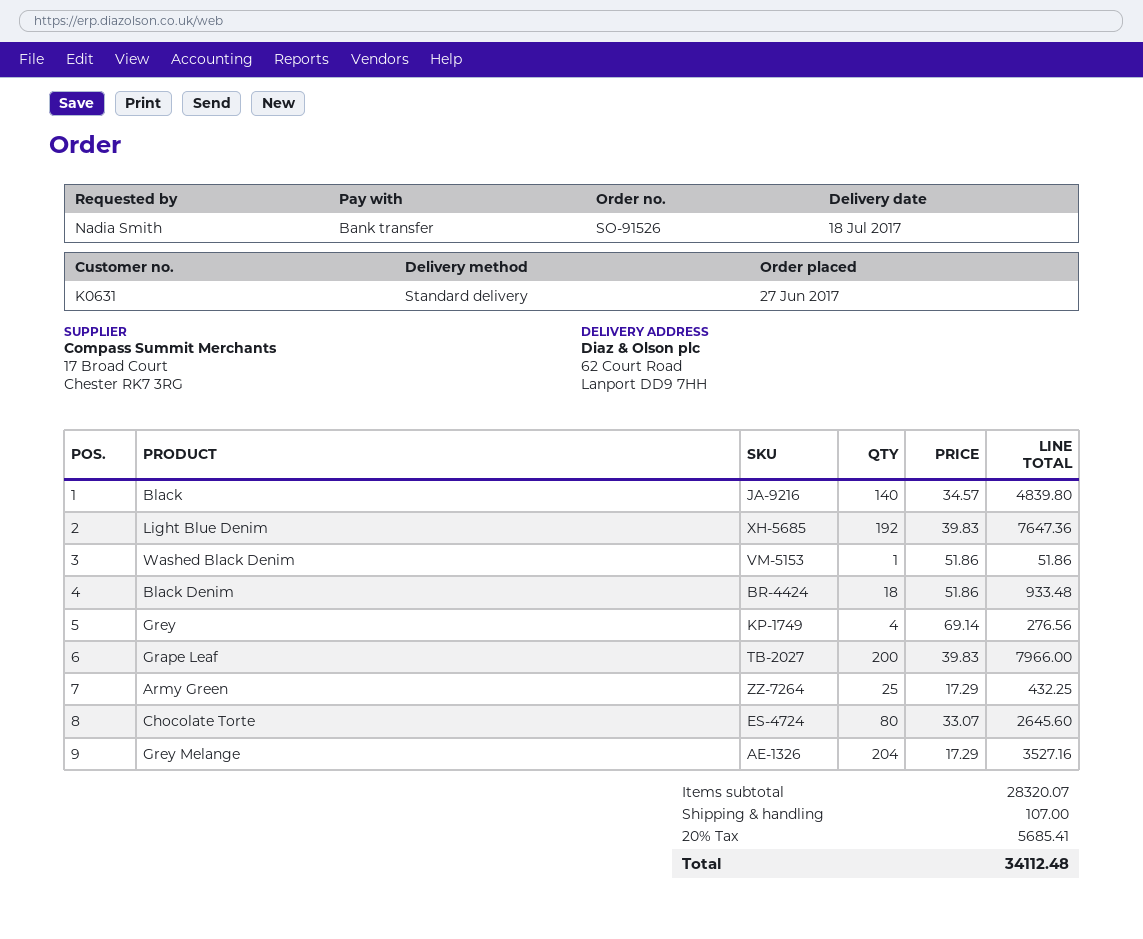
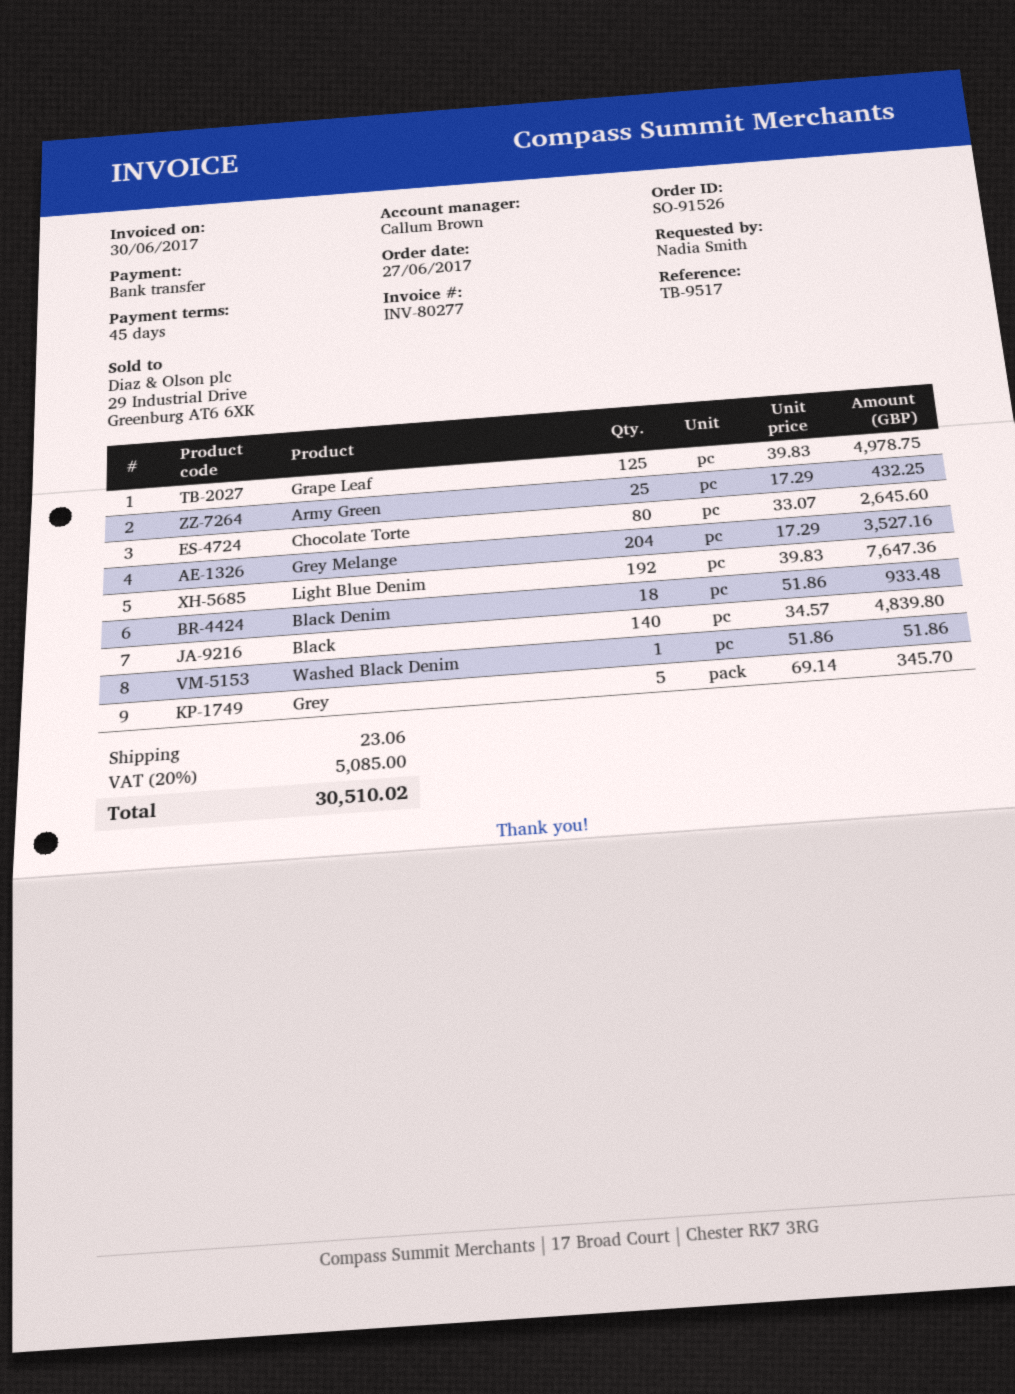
Grey: 4 x 69.14 = 276.56 -> 5 x 69.14 = 345.70
Grape Leaf: 200 x 39.83 = 7966.00 -> 125 x 39.83 = 4978.75
shipping: 107.00 -> 23.06
tax: 20% = 5685.41 -> 20% = 5085.00
total: 34112.48 -> 30510.02

